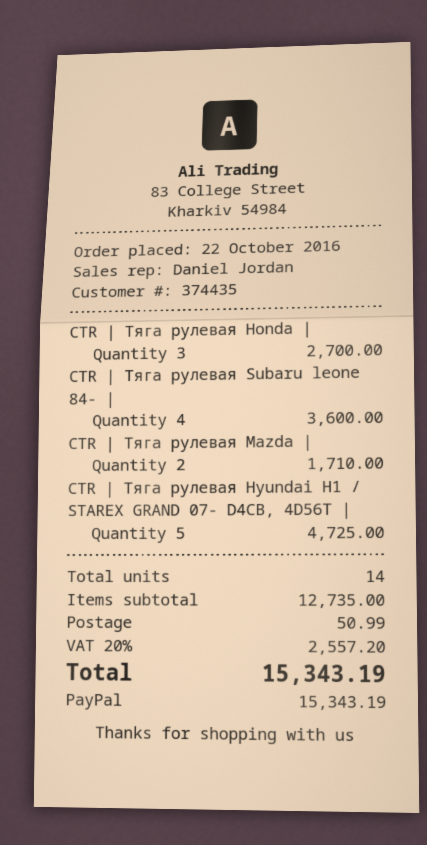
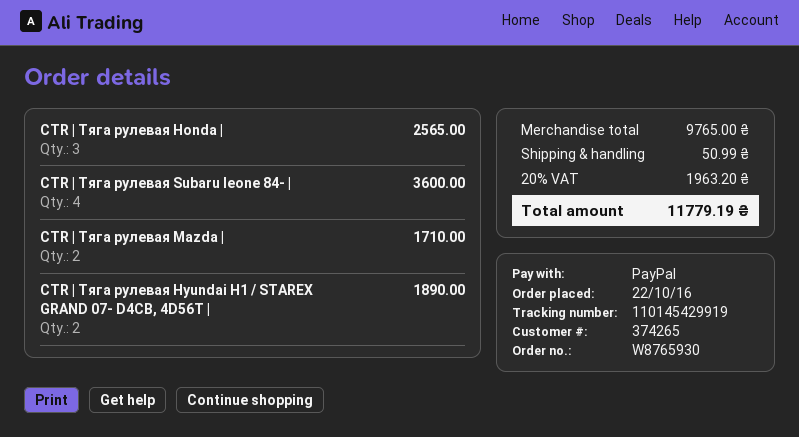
customer number: 374435 -> 374265
CTR | Тяга рулевая Honda |: 3 for 2700.00 -> 3 for 2565.00
CTR | Тяга рулевая Hyundai H1 / STAREX GRAND 07- D4CB, 4D56T |: 5 for 4725.00 -> 2 for 1890.00
subtotal: 12735.00 -> 9765.00
tax: 20% = 2557.20 -> 20% = 1963.20
total: 15343.19 -> 11779.19

